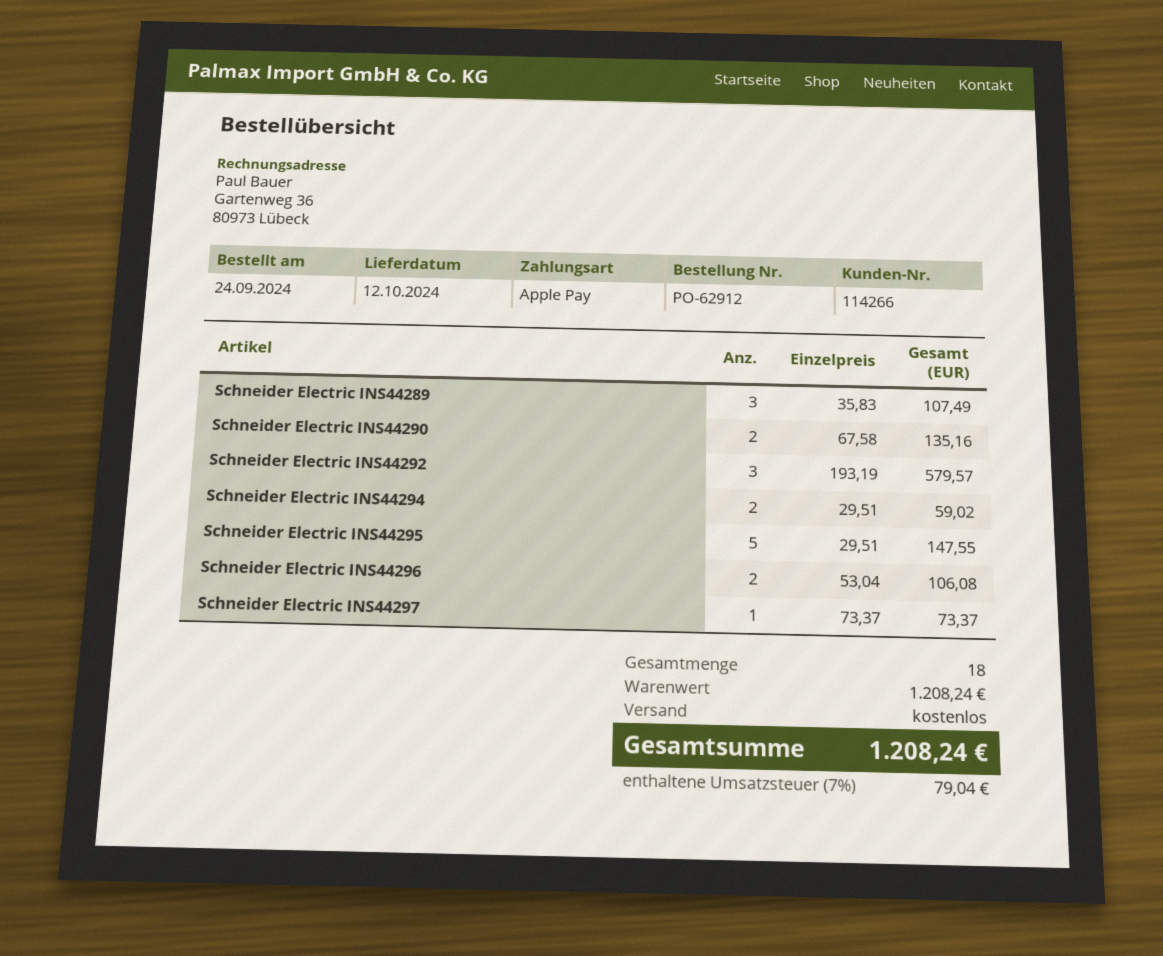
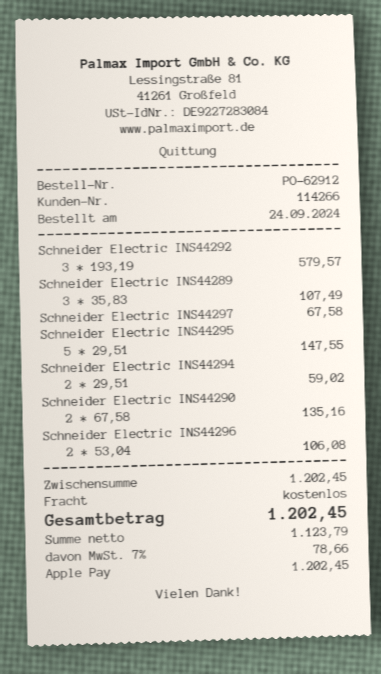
Schneider Electric INS44297: 1 x 73.37 = 73.37 -> 1 x 67.58 = 67.58
subtotal: 1208.24 -> 1202.45
tax: 7% = 79.04 -> 7% = 78.66
total: 1208.24 -> 1202.45

